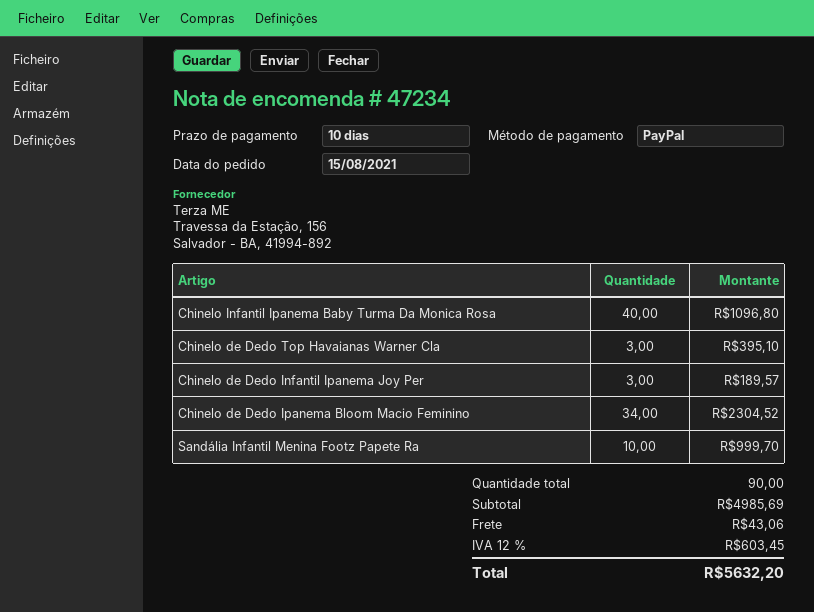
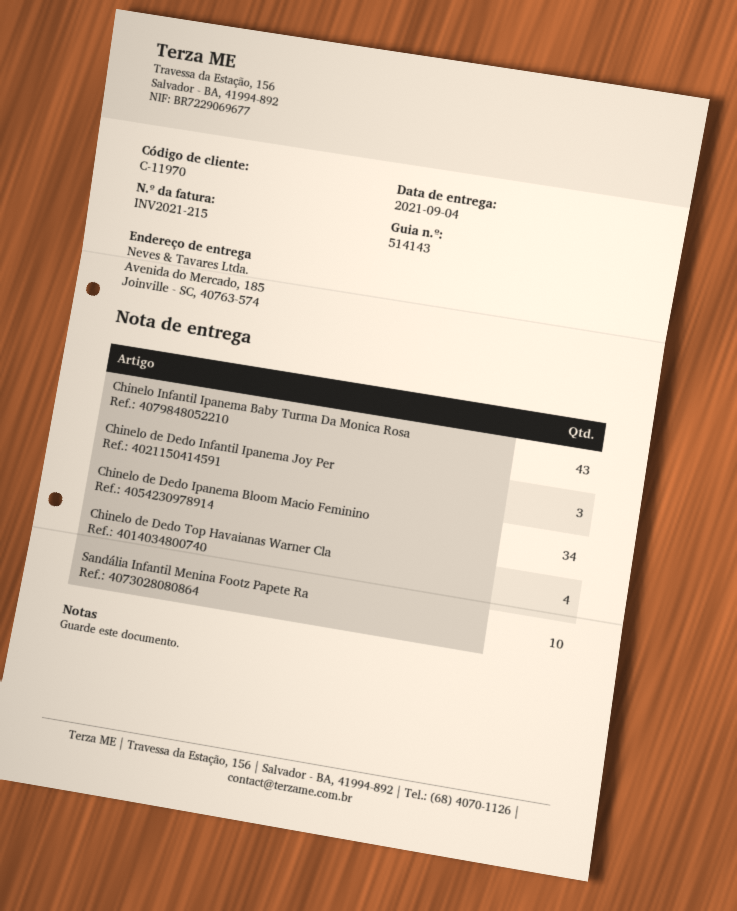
Chinelo Infantil Ipanema Baby Turma Da Monica Rosa: 40 -> 43
Chinelo de Dedo Top Havaianas Warner Cla: 3 -> 4

